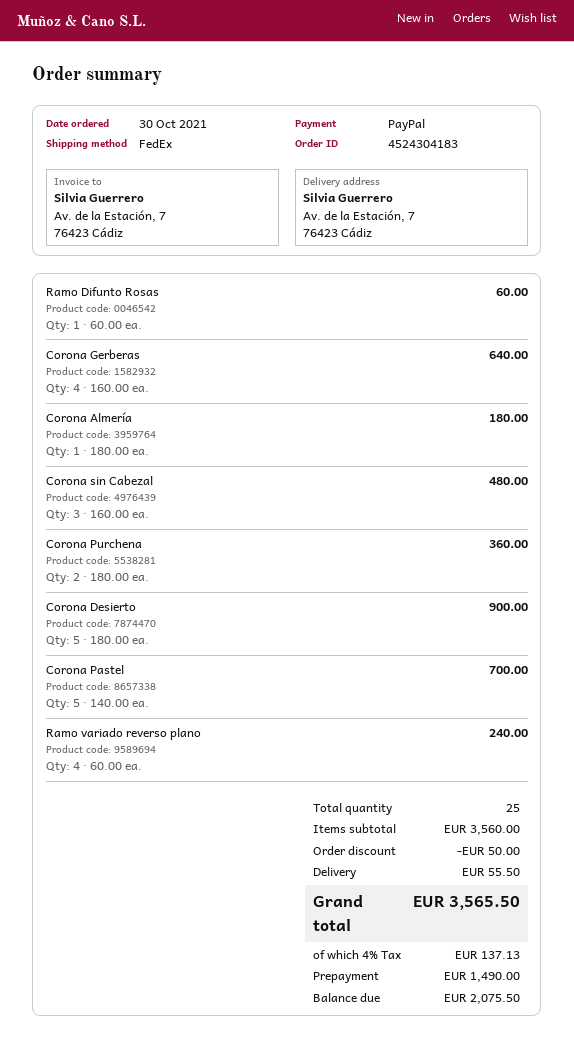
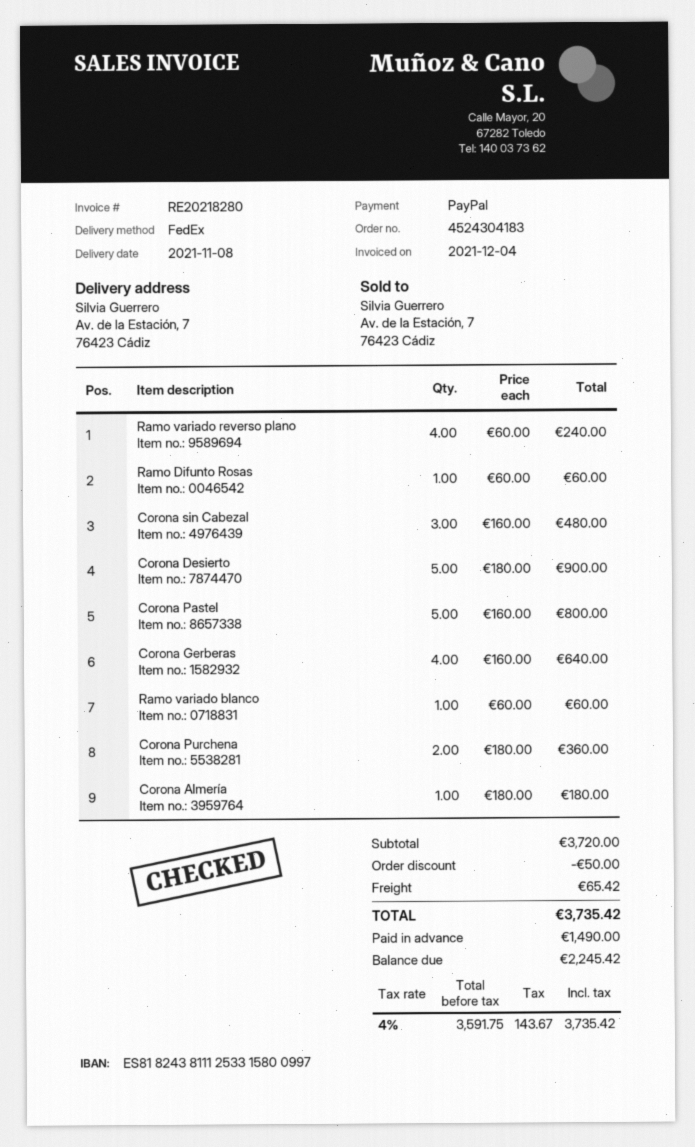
Corona Pastel: 5 x 140.00 = 700.00 -> 5 x 160.00 = 800.00
Ramo variado blanco: none -> 1 x 60.00 = 60.00
subtotal: 3560.00 -> 3720.00
shipping: 55.50 -> 65.42
tax: 4% = 137.13 -> 4% = 143.67
total: 3565.50 -> 3735.42
balance: 2075.50 -> 2245.42

